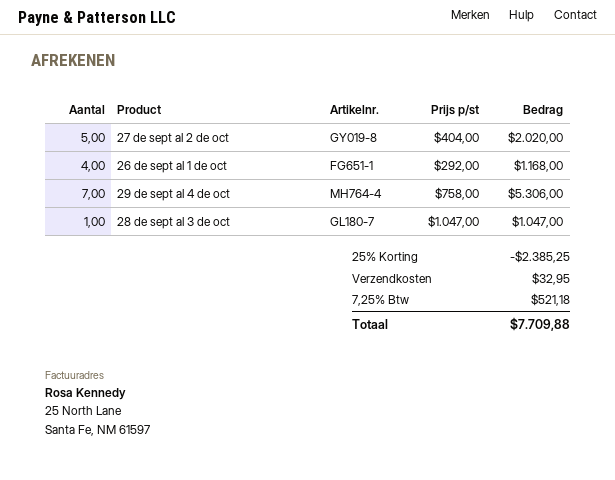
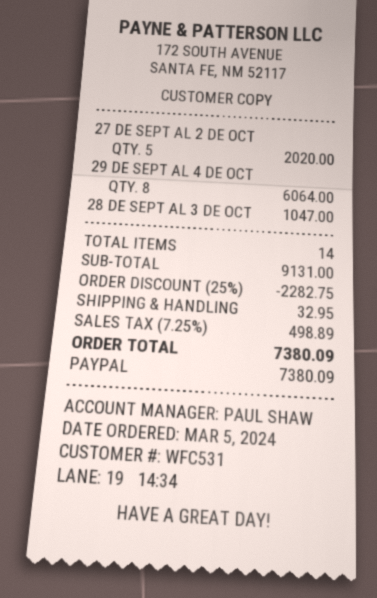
26 de sept al 1 de oct: 4 for 1168.00 -> none
29 de sept al 4 de oct: 7 for 5306.00 -> 8 for 6064.00
discount: 25% = 2385.25 -> 25% = 2282.75
tax: 7.25% = 521.18 -> 7.25% = 498.89
total: 7709.88 -> 7380.09

